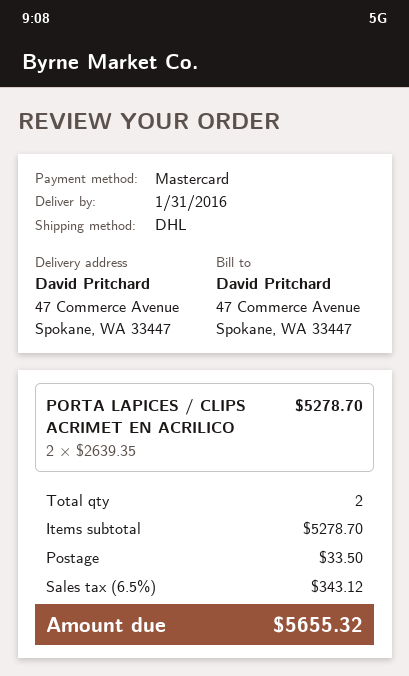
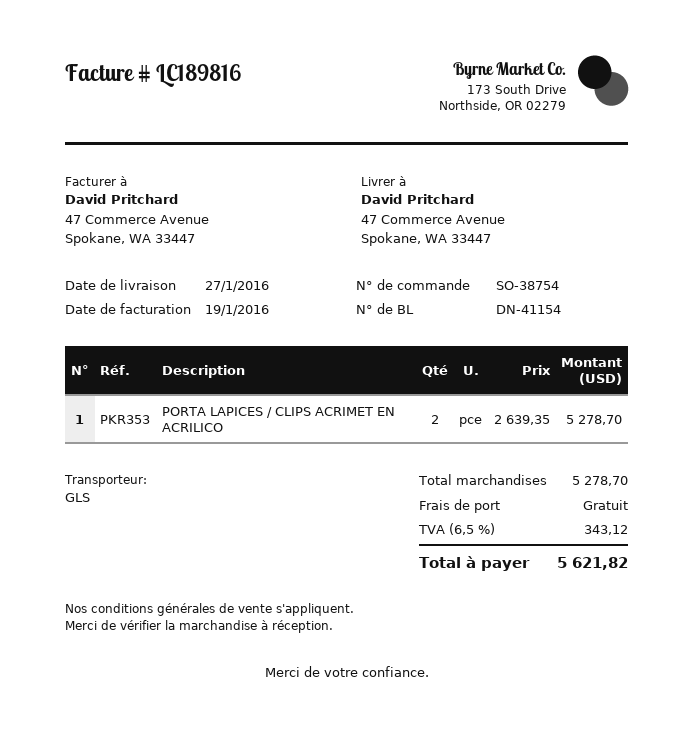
delivery date: 2016-01-31 -> 2016-01-27
shipping method: DHL -> GLS
shipping: 33.50 -> 0.00
total: 5655.32 -> 5621.82

